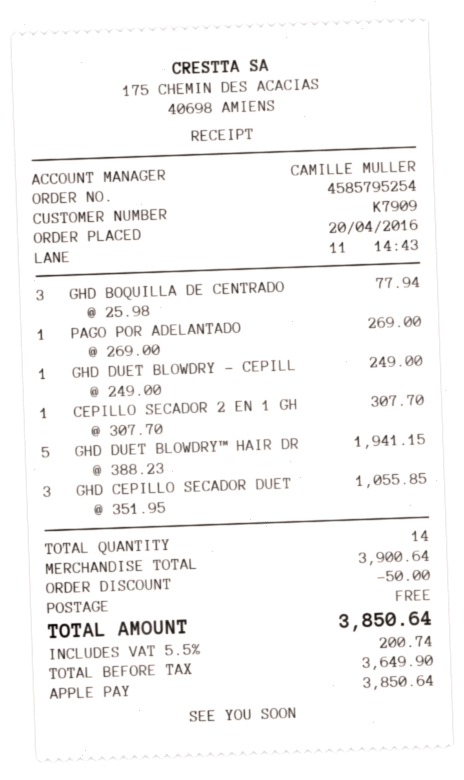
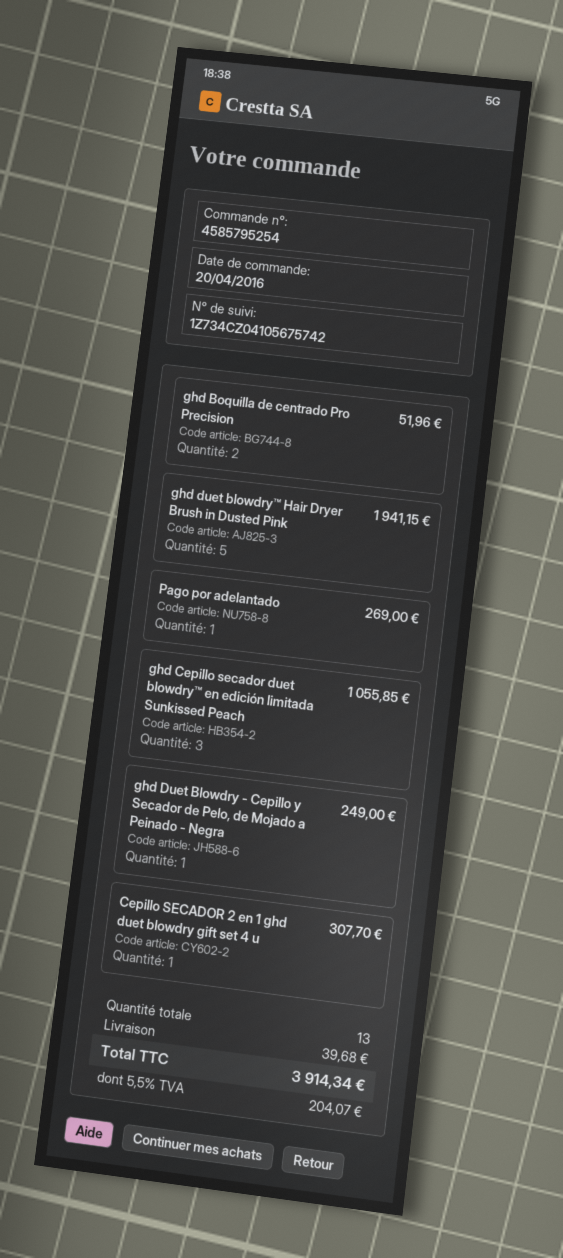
GHD BOQUILLA DE CENTRADO: 3 for 77.94 -> 2 for 51.96
total quantity: 14 -> 13
discount: 50.00 -> none
shipping: 0.00 -> 39.68
tax: 5.5% = 200.74 -> 5.5% = 204.07
total: 3850.64 -> 3914.34

